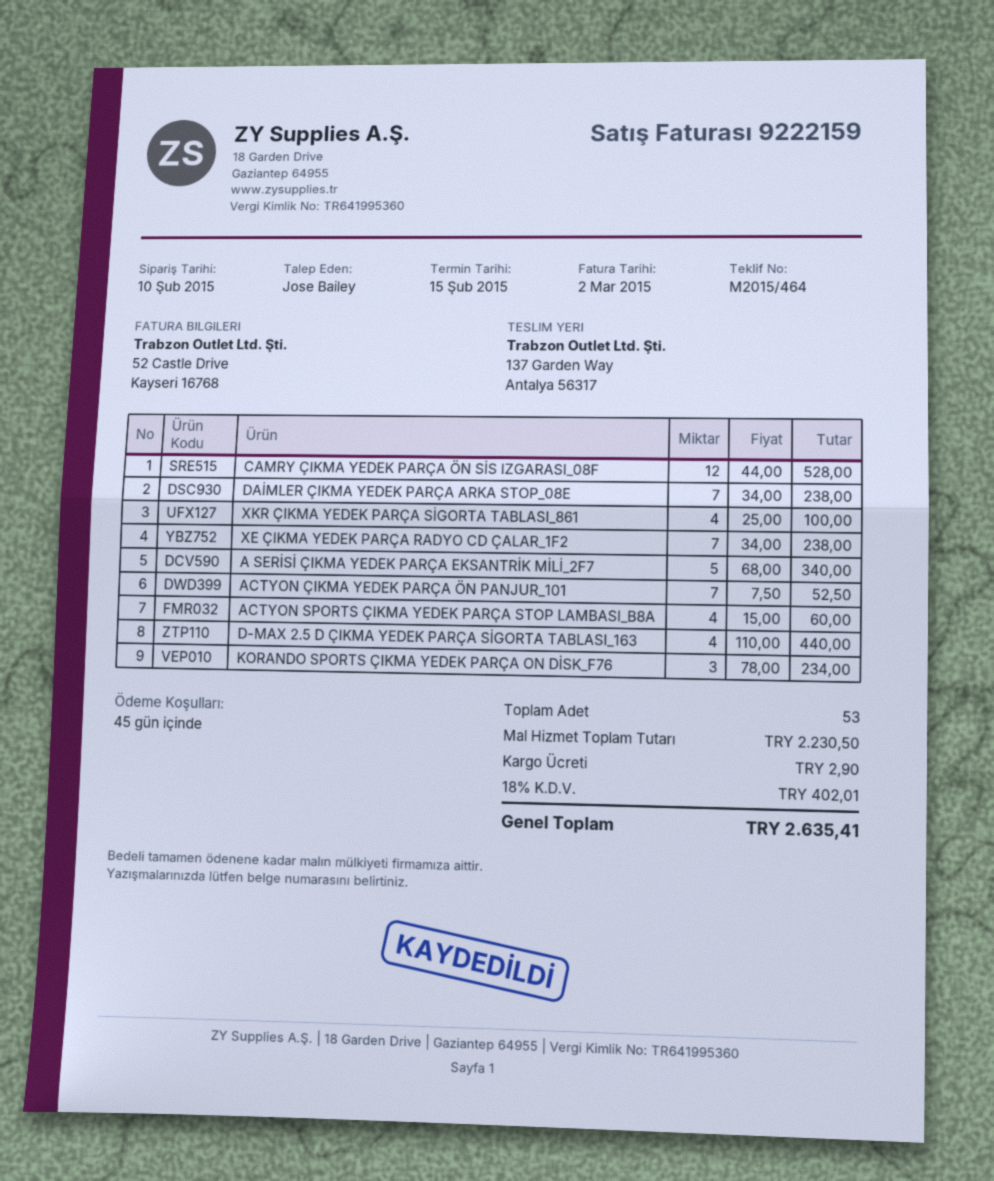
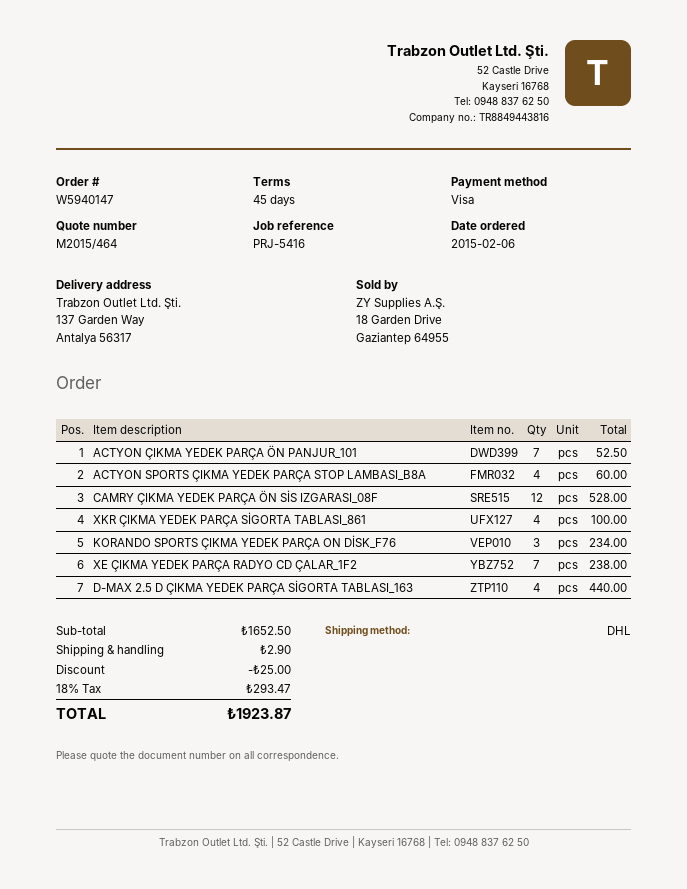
order date: 2015-02-10 -> 2015-02-06
DAİMLER ÇIKMA YEDEK PARÇA ARKA STOP_08E: 7 for 238.00 -> none
A SERİSİ ÇIKMA YEDEK PARÇA EKSANTRİK MİLİ_2F7: 5 for 340.00 -> none
subtotal: 2230.50 -> 1652.50
discount: none -> 25.00
tax: 18% = 402.01 -> 18% = 293.47
total: 2635.41 -> 1923.87

